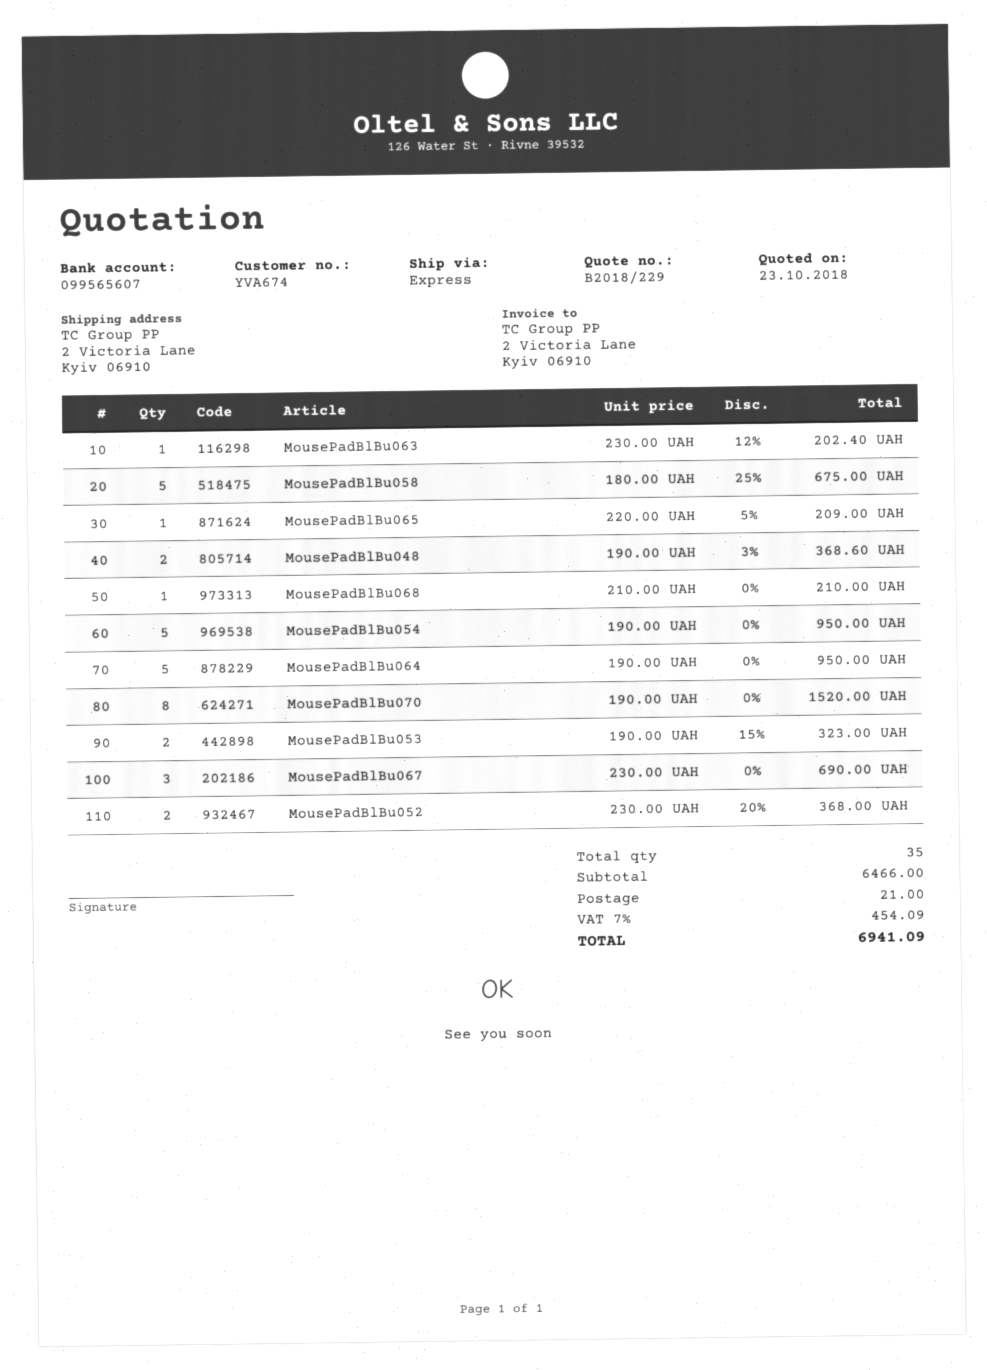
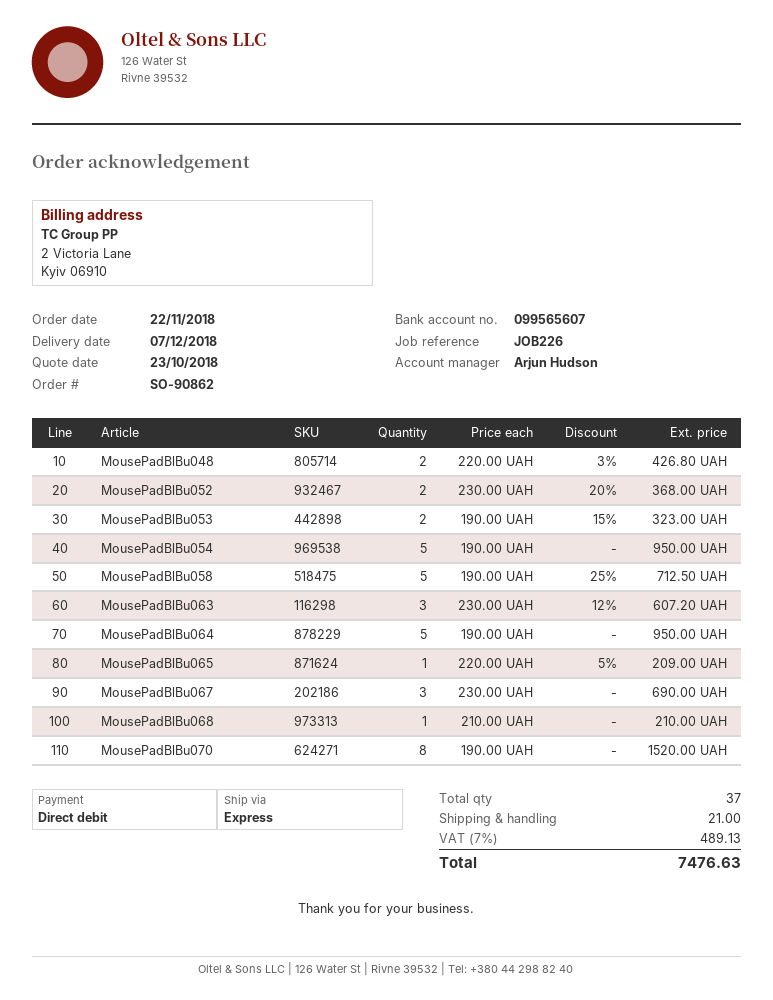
MousePadBlBu063: 1 x 230.00 - 12% = 202.40 -> 3 x 230.00 - 12% = 607.20
MousePadBlBu058: 5 x 180.00 - 25% = 675.00 -> 5 x 190.00 - 25% = 712.50
MousePadBlBu048: 2 x 190.00 - 3% = 368.60 -> 2 x 220.00 - 3% = 426.80
total quantity: 35 -> 37
tax: 7% = 454.09 -> 7% = 489.13
total: 6941.09 -> 7476.63

